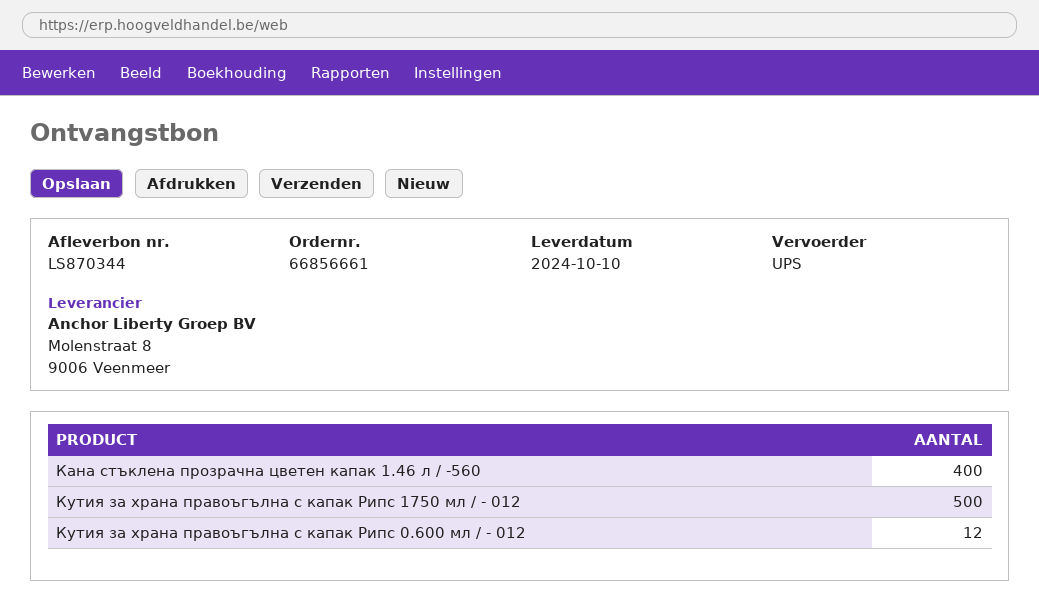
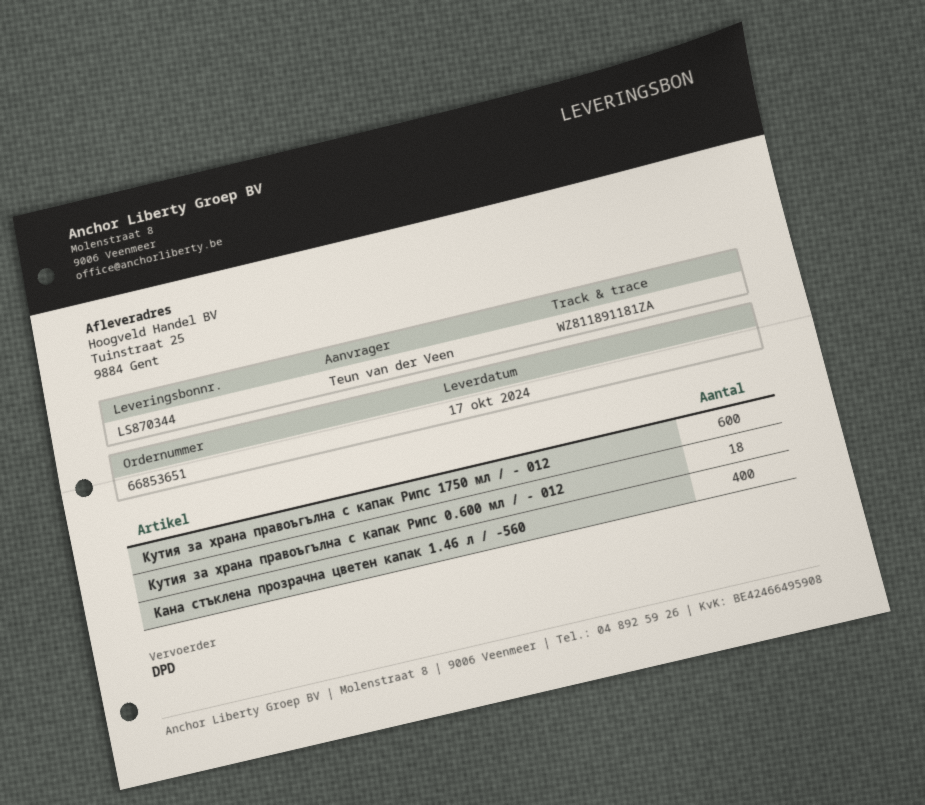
order number: 66856661 -> 66853651
delivery date: 2024-10-10 -> 2024-10-17
shipping method: UPS -> DPD
Кутия за храна правоъгълна с капак Рипс 1750 мл / - 012: 500 -> 600
Кутия за храна правоъгълна с капак Рипс 0.600 мл / - 012: 12 -> 18

